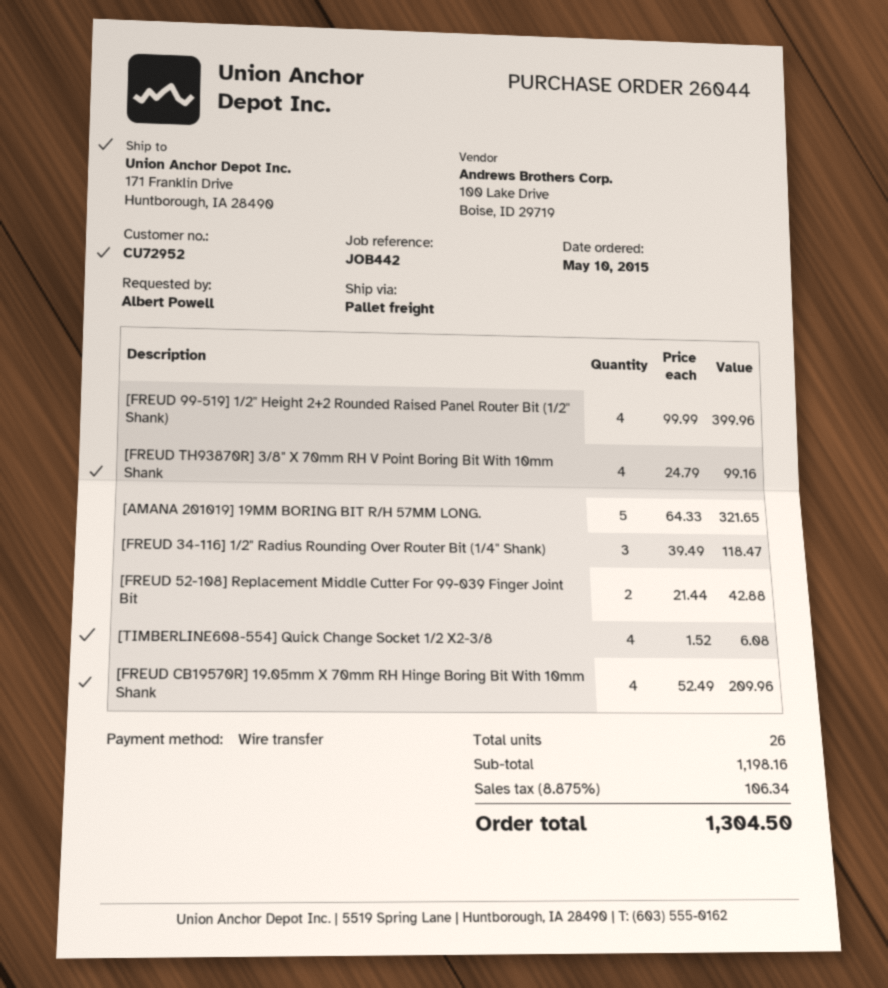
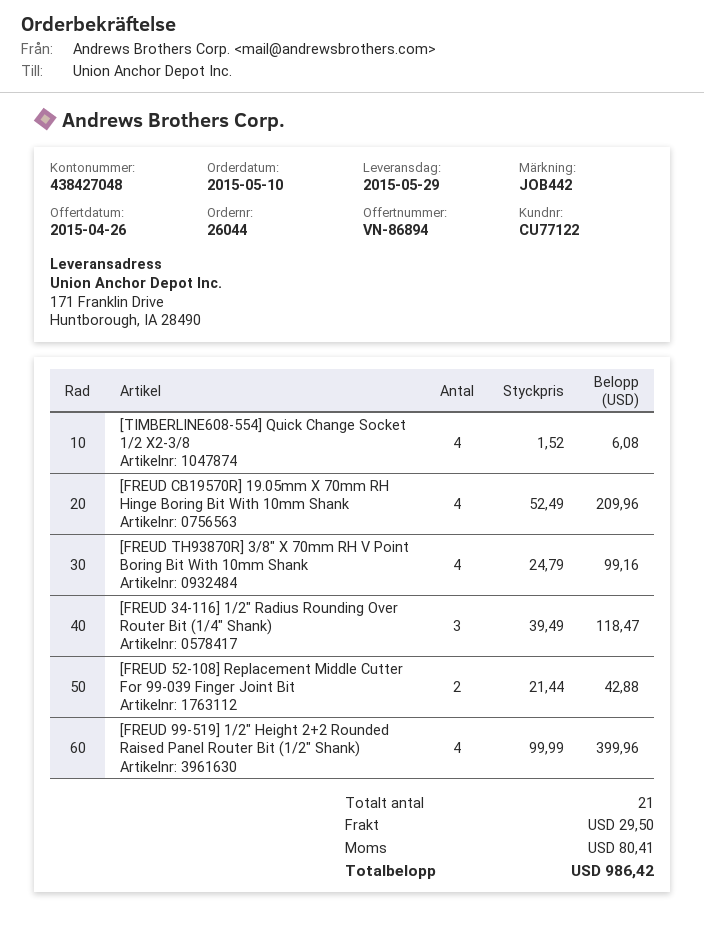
customer number: CU72952 -> CU77122
[AMANA 201019] 19MM BORING BIT R/H 57MM LONG.: 5 x 64.33 = 321.65 -> none
total quantity: 26 -> 21
shipping: none -> 29.50
tax: 106.34 -> 80.41
total: 1304.50 -> 986.42

